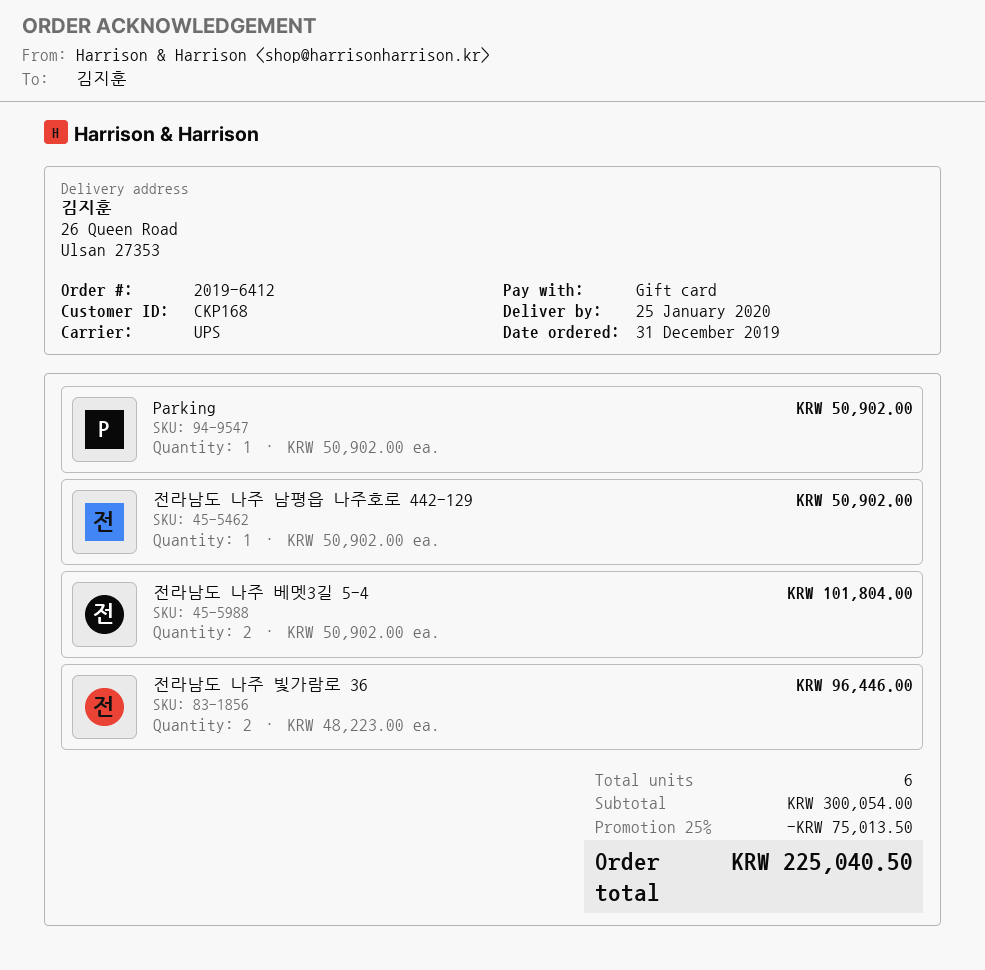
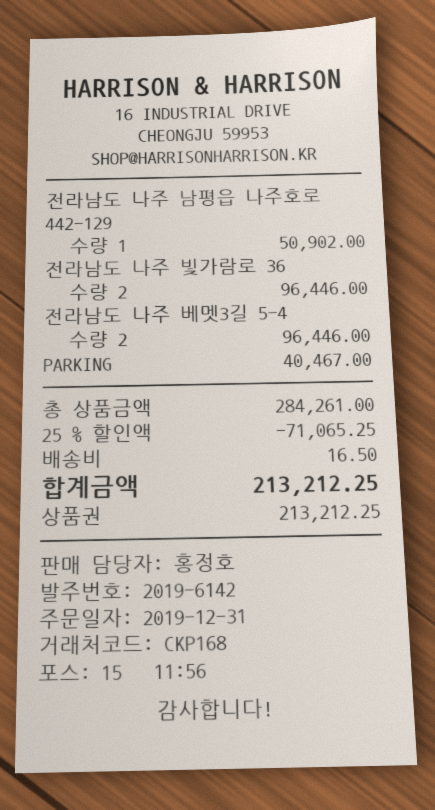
order number: 2019-6412 -> 2019-6142
Parking: 1 for 50902.00 -> 1 for 40467.00
전라남도 나주 베멧3길 5-4: 2 for 101804.00 -> 2 for 96446.00
subtotal: 300054.00 -> 284261.00
discount: 25% = 75013.50 -> 25% = 71065.25
shipping: none -> 16.50
total: 225040.50 -> 213212.25

